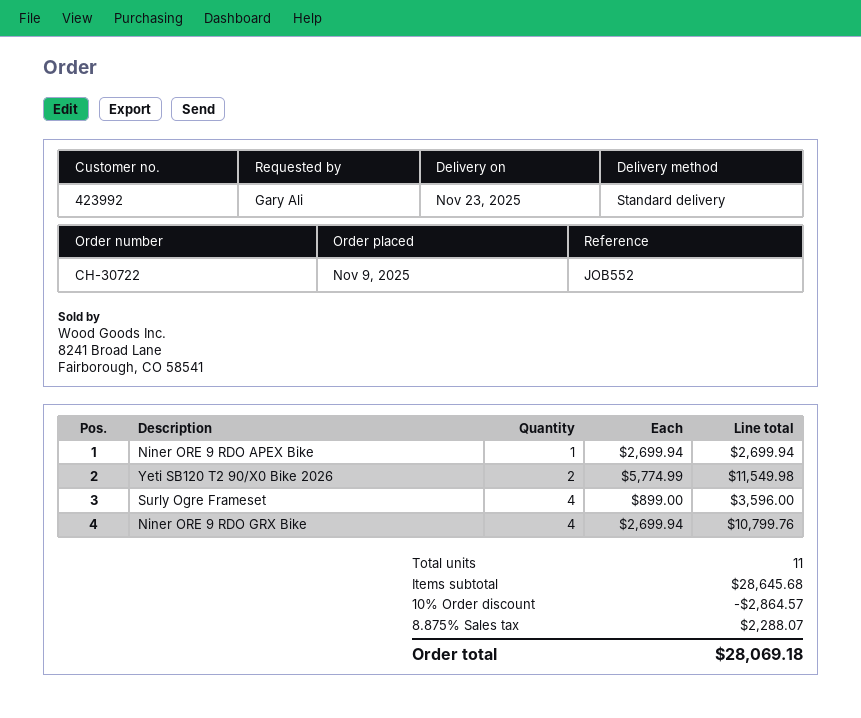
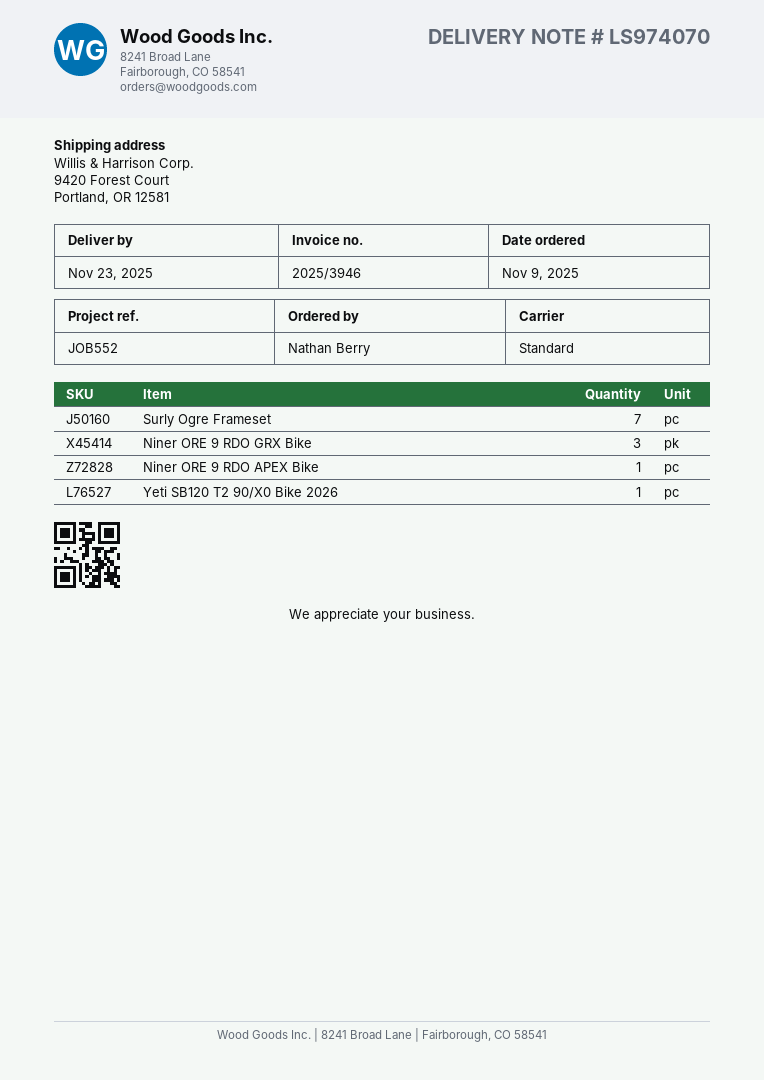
ordered by: Gary Ali -> Nathan Berry
Yeti SB120 T2 90/X0 Bike 2026: 2 -> 1
Surly Ogre Frameset: 4 -> 7
Niner ORE 9 RDO GRX Bike: 4 -> 3

